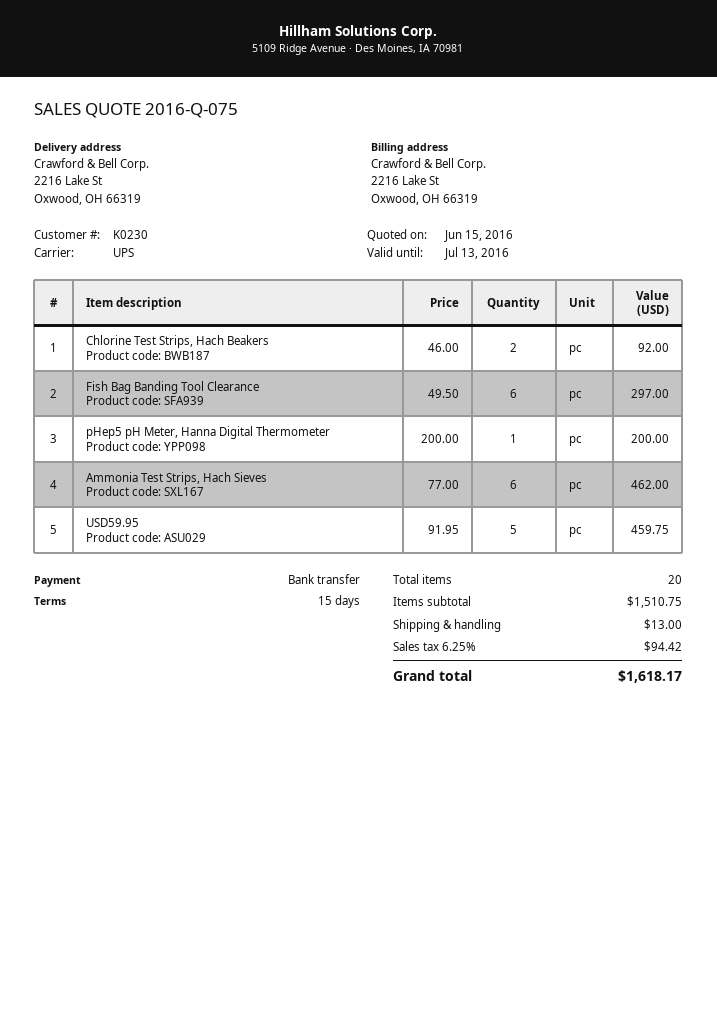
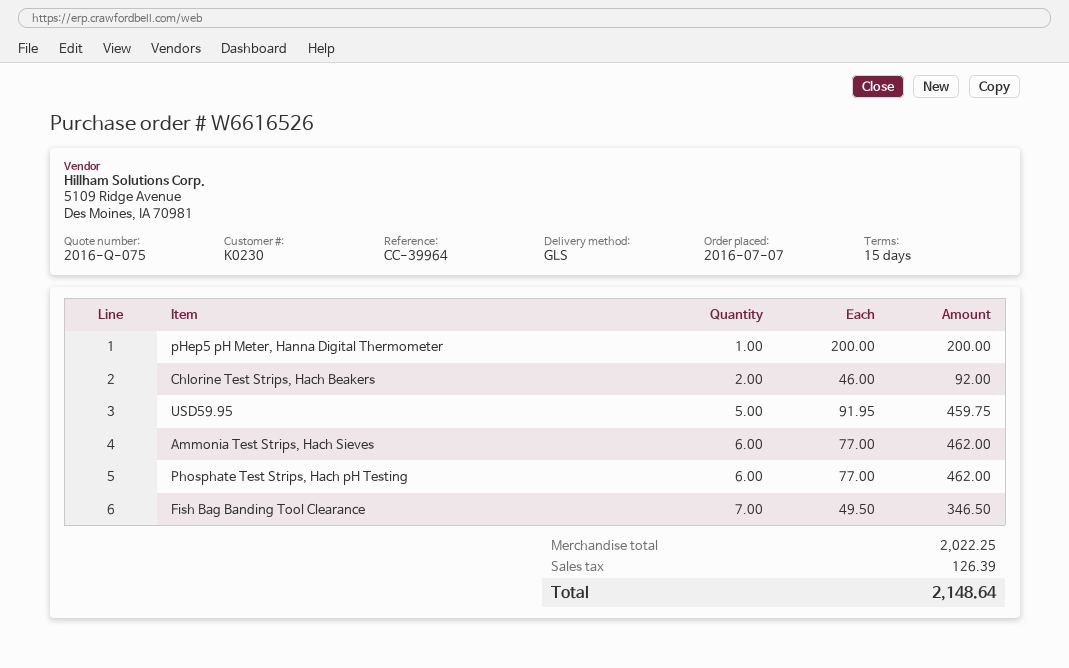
shipping method: UPS -> GLS
Fish Bag Banding Tool Clearance: 6 x 49.50 = 297.00 -> 7 x 49.50 = 346.50
Phosphate Test Strips, Hach pH Testing: none -> 6 x 77.00 = 462.00
subtotal: 1510.75 -> 2022.25
shipping: 13.00 -> none
tax: 94.42 -> 126.39
total: 1618.17 -> 2148.64

